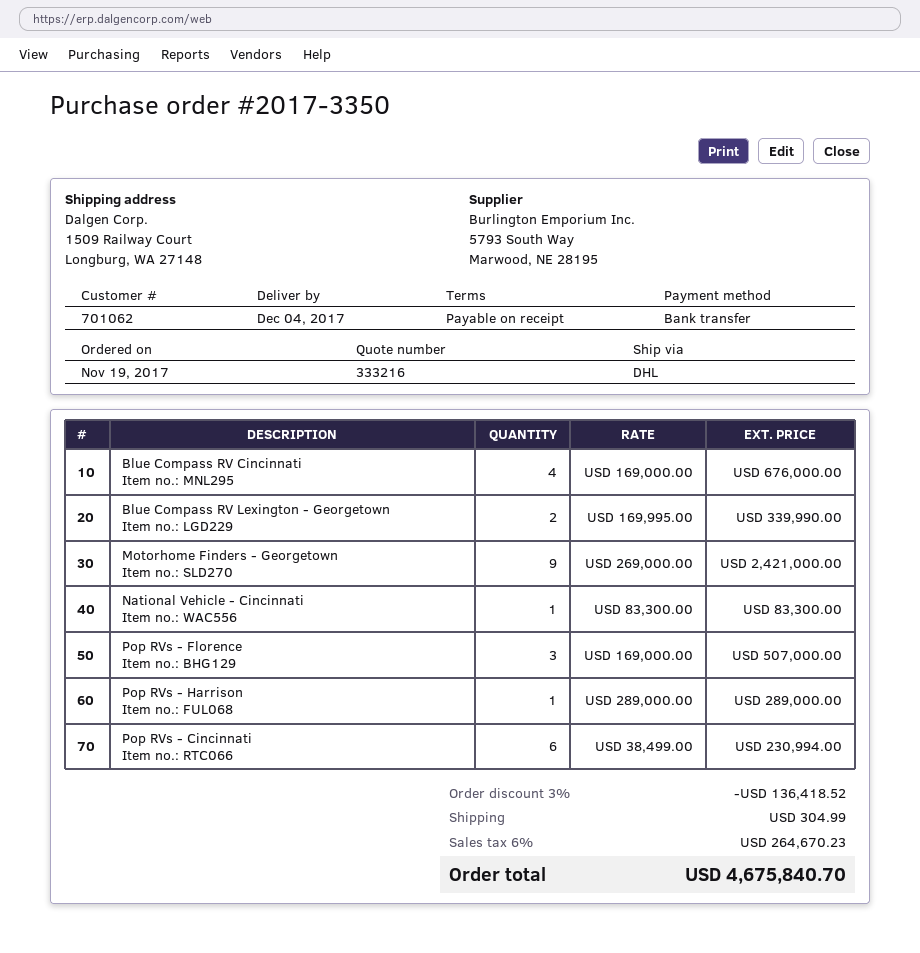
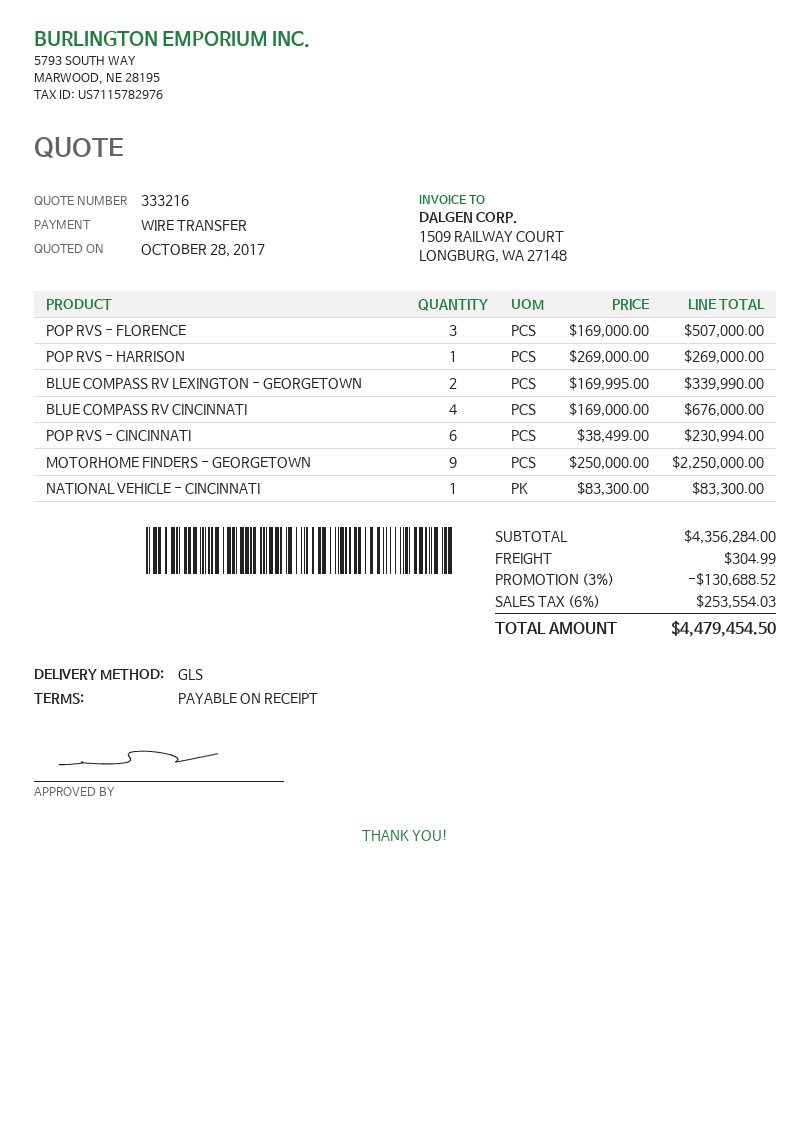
shipping method: DHL -> GLS
Motorhome Finders - Georgetown: 9 x 269000.00 = 2421000.00 -> 9 x 250000.00 = 2250000.00
Pop RVs - Harrison: 1 x 289000.00 = 289000.00 -> 1 x 269000.00 = 269000.00
discount: 3% = 136418.52 -> 3% = 130688.52
tax: 6% = 264670.23 -> 6% = 253554.03
total: 4675840.70 -> 4479454.50

